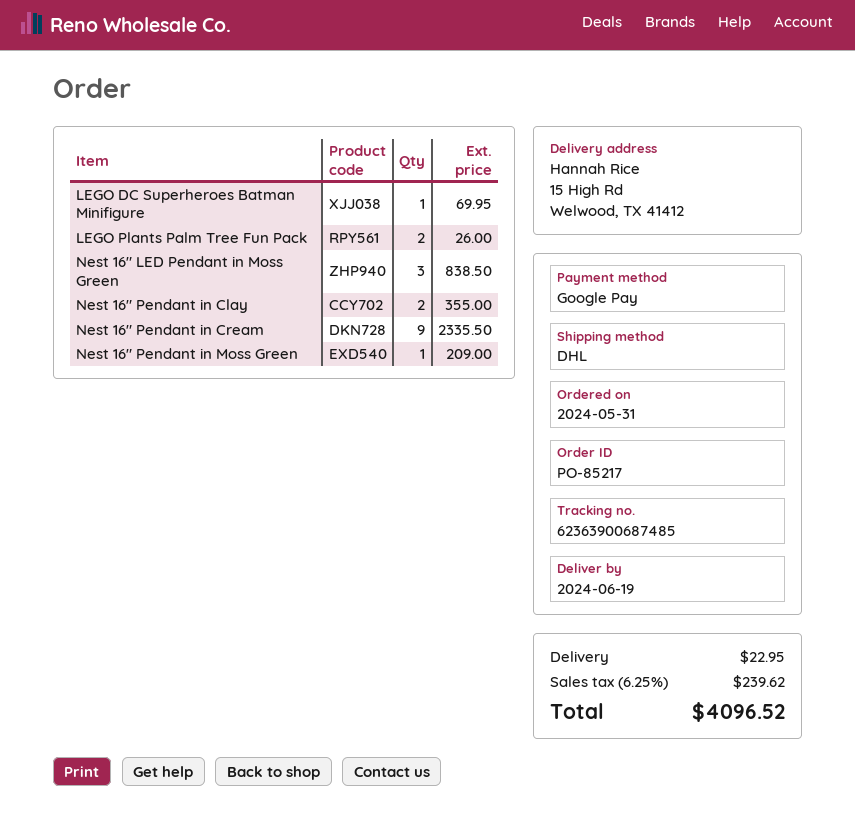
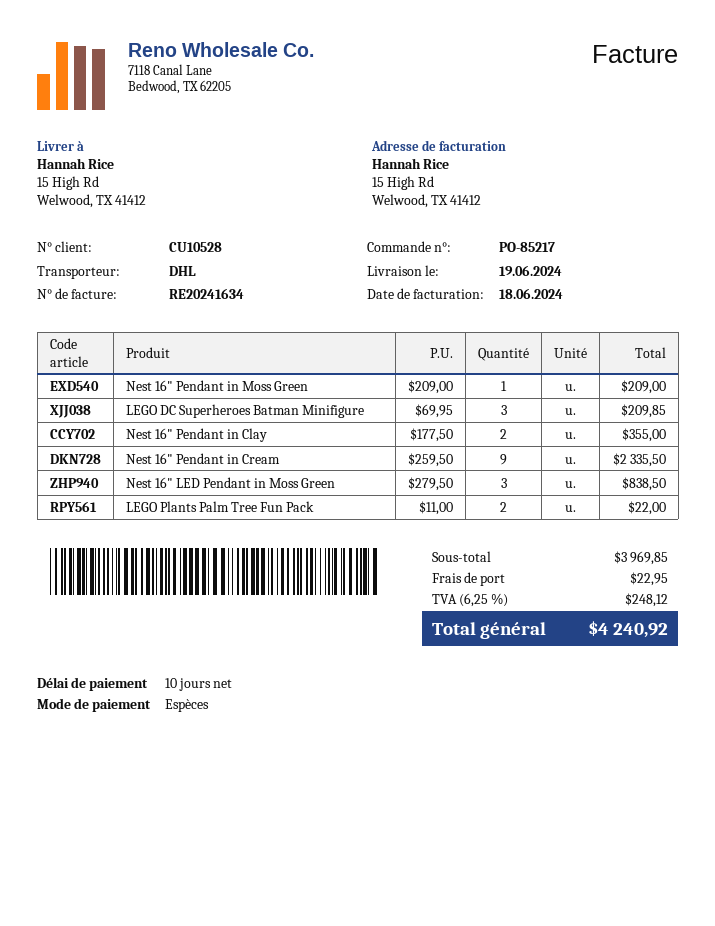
payment method: Google Pay -> cash
LEGO DC Superheroes Batman Minifigure: 1 for 69.95 -> 3 for 209.85
LEGO Plants Palm Tree Fun Pack: 2 for 26.00 -> 2 for 22.00
tax: 6.25% = 239.62 -> 6.25% = 248.12
total: 4096.52 -> 4240.92

